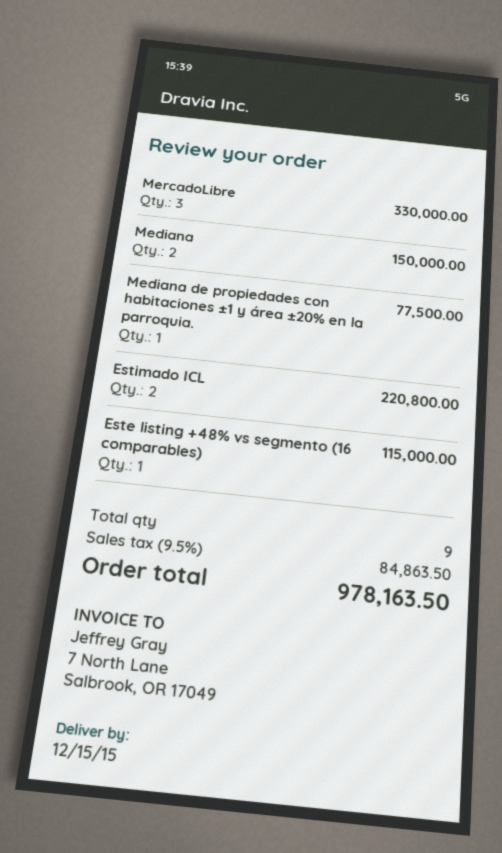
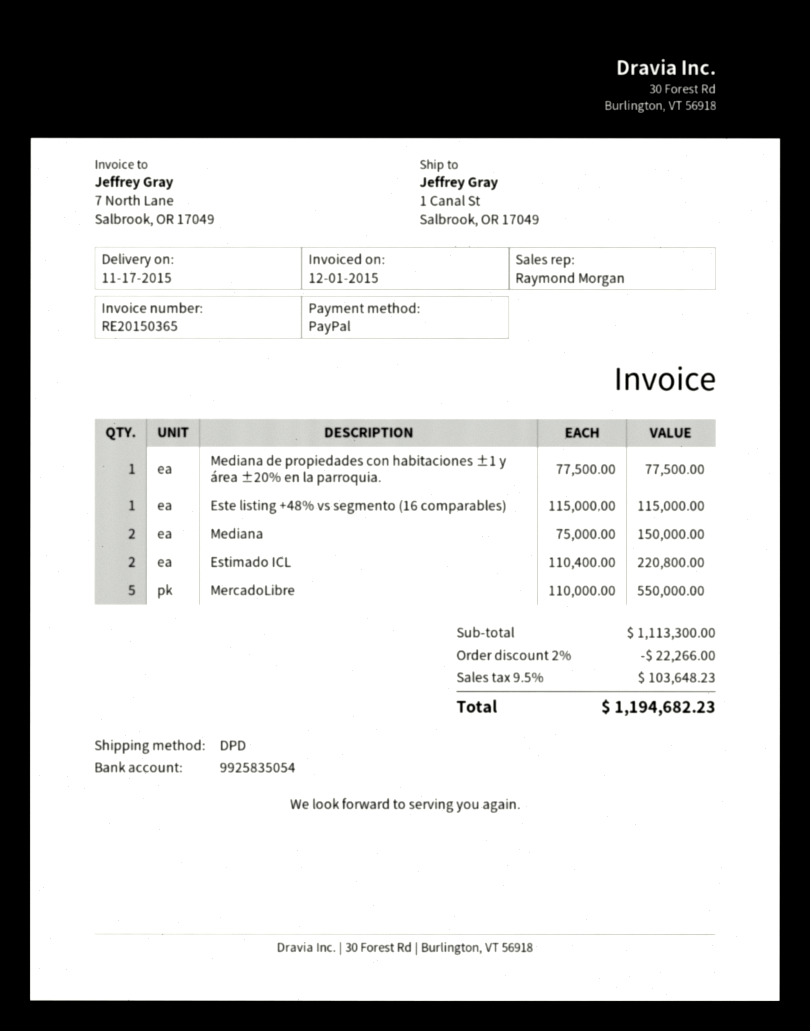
delivery date: 2015-12-15 -> 2015-11-17
MercadoLibre: 3 for 330000.00 -> 5 for 550000.00
discount: none -> 2% = 22266.00
tax: 9.5% = 84863.50 -> 9.5% = 103648.23
total: 978163.50 -> 1194682.23

